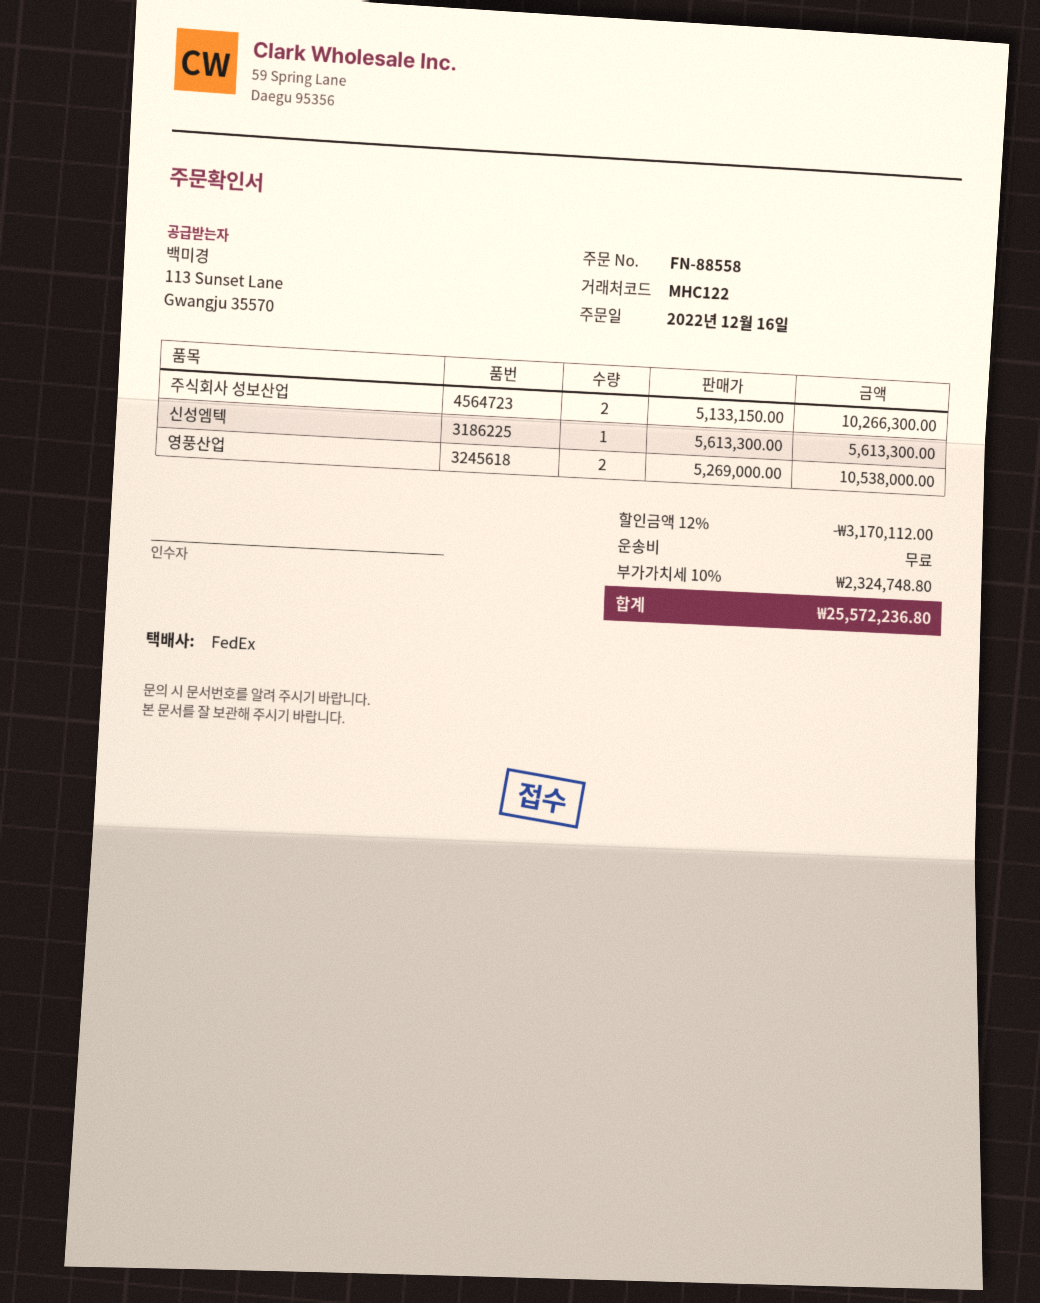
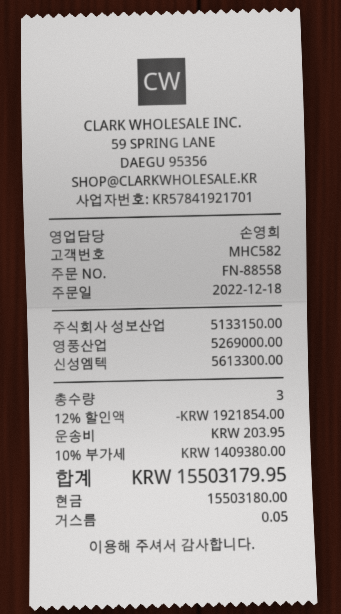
order date: 2022-12-16 -> 2022-12-18
customer number: MHC122 -> MHC582
주식회사 성보산업: 2 for 10266300.00 -> 1 for 5133150.00
영풍산업: 2 for 10538000.00 -> 1 for 5269000.00
discount: 12% = 3170112.00 -> 12% = 1921854.00
shipping: 0.00 -> 203.95
tax: 10% = 2324748.80 -> 10% = 1409380.00
total: 25572236.80 -> 15503179.95

